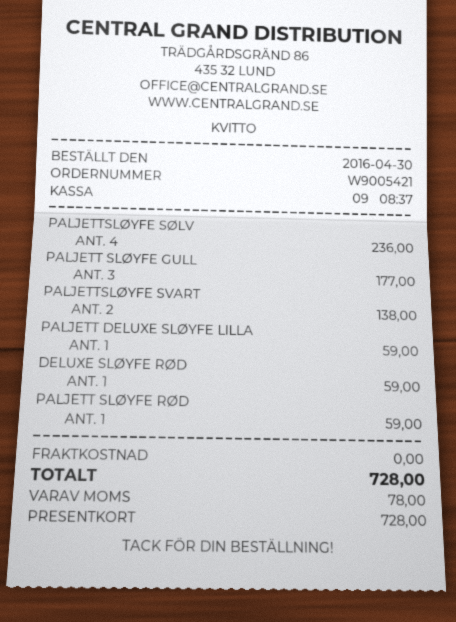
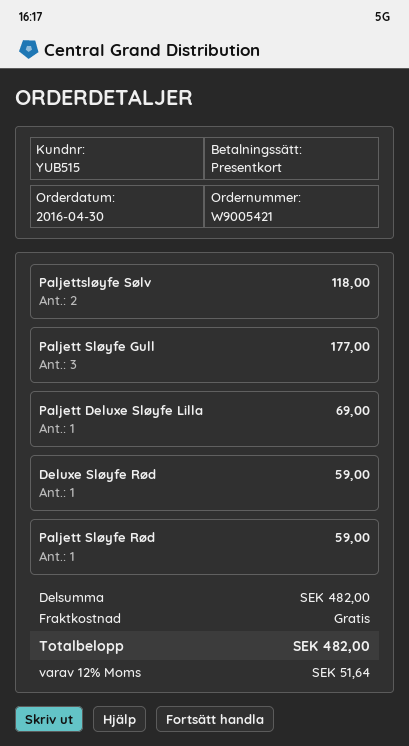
PALJETTSLØYFE SØLV: 4 for 236.00 -> 2 for 118.00
PALJETTSLØYFE SVART: 2 for 138.00 -> none
PALJETT DELUXE SLØYFE LILLA: 1 for 59.00 -> 1 for 69.00
tax: 78.00 -> 51.64
total: 728.00 -> 482.00

